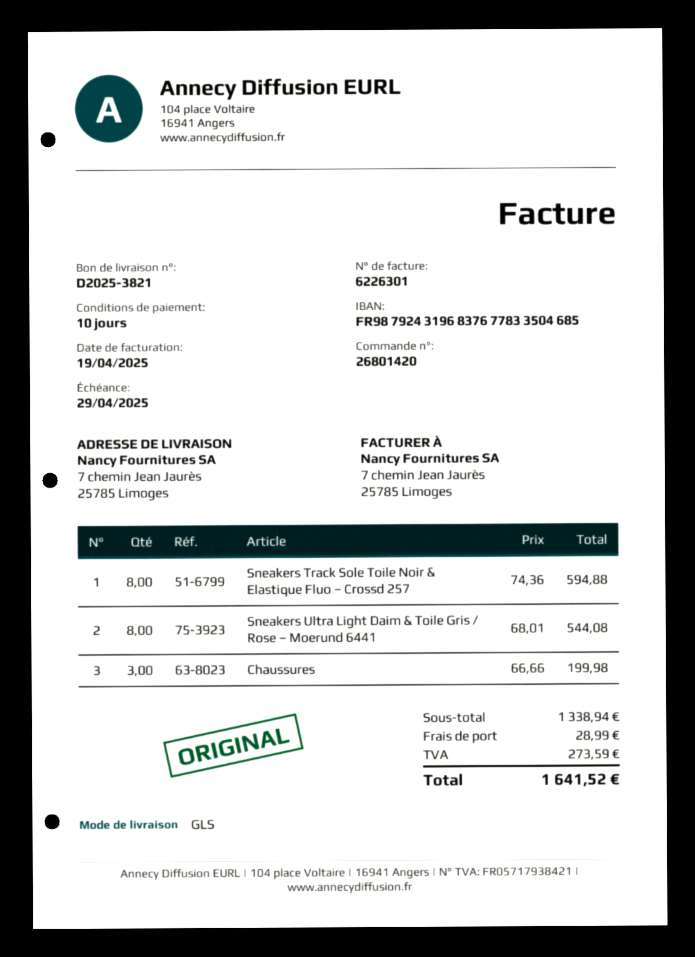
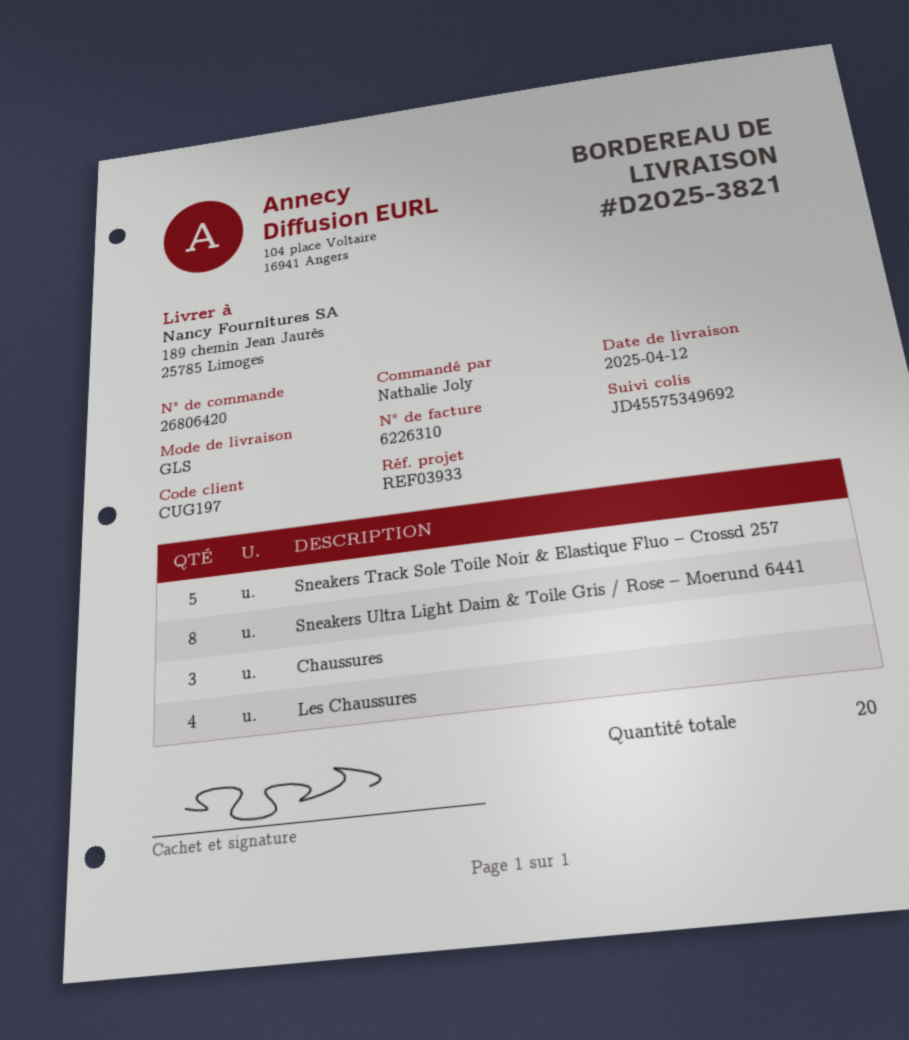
order number: 26801420 -> 26806420
invoice number: 6226301 -> 6226310
ship to: 7 chemin Jean Jaurès, 25785 Limoges -> 189 chemin Jean Jaurès, 25785 Limoges
Sneakers Track Sole Toile Noir & Elastique Fluo – Crossd 257: 8 -> 5
Les Chaussures: none -> 4

